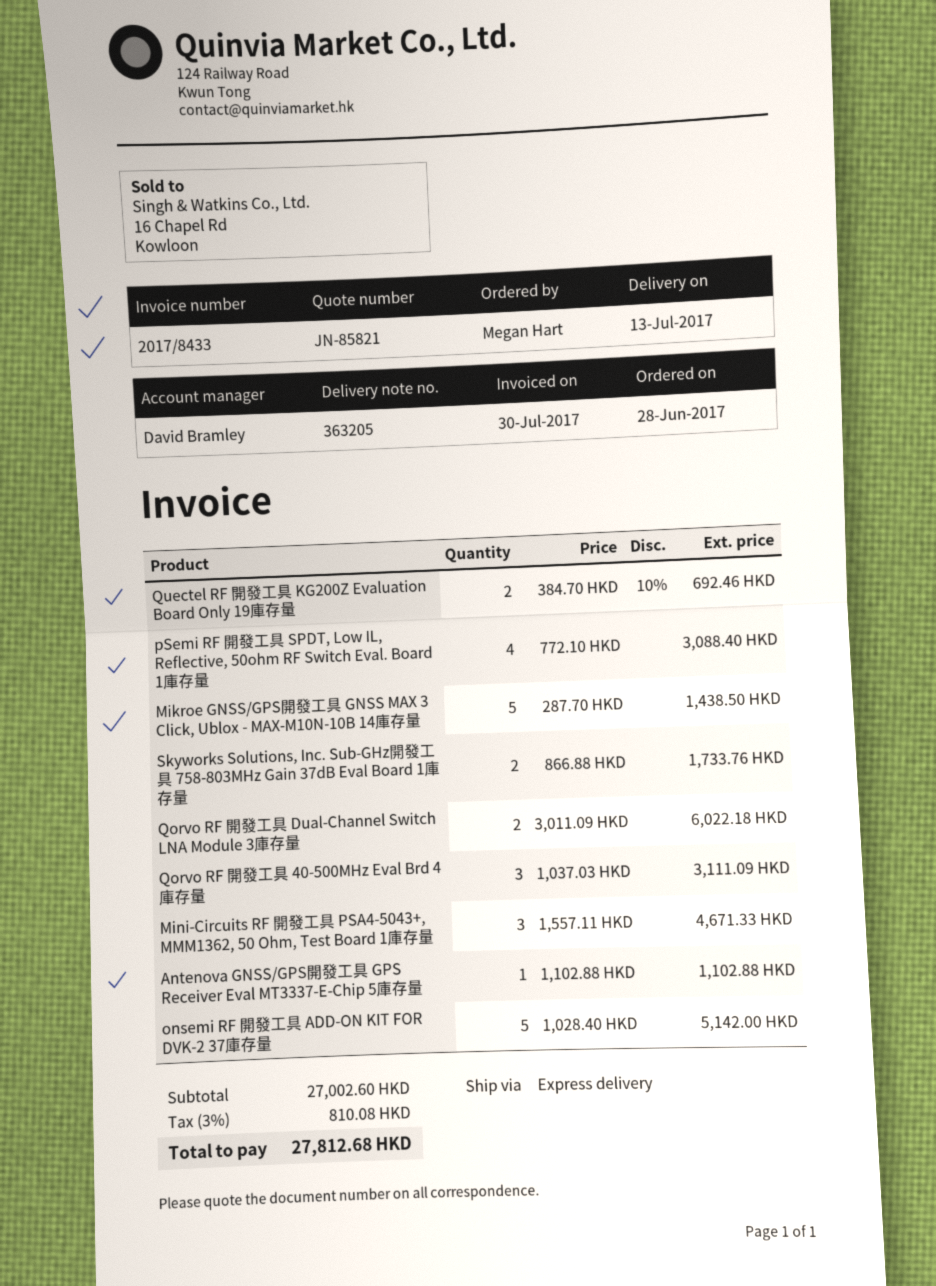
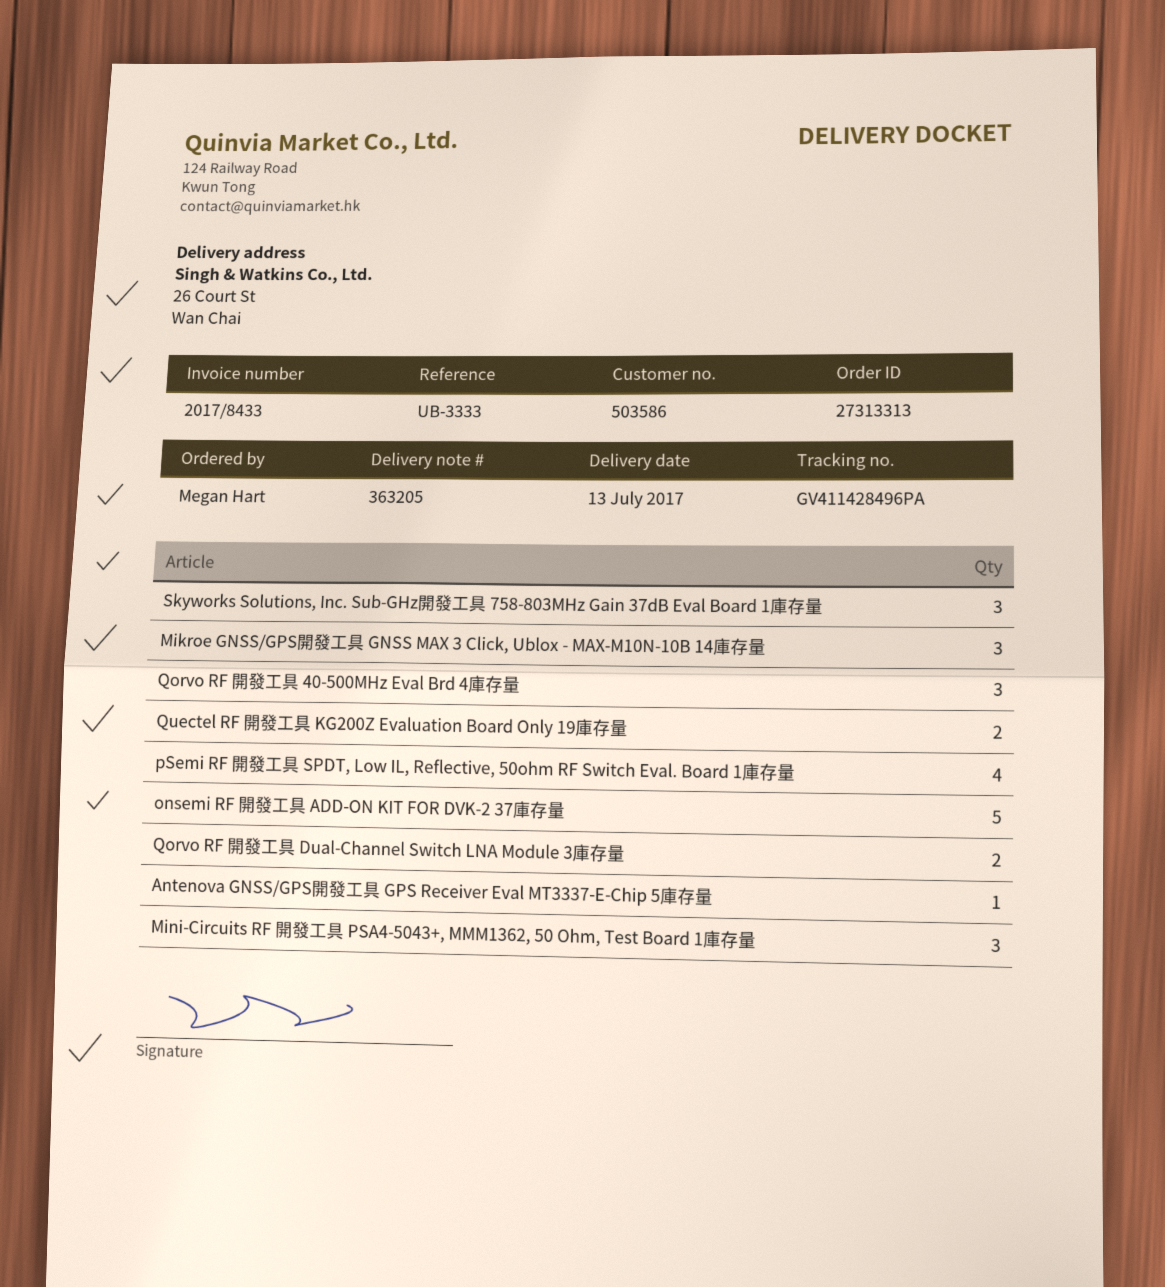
Mikroe GNSS/GPS開發工具 GNSS MAX 3 Click, Ublox - MAX-M10N-10B 14庫存量: 5 -> 3
Skyworks Solutions, Inc. Sub-GHz開發工具 758-803MHz Gain 37dB Eval Board 1庫存量: 2 -> 3

